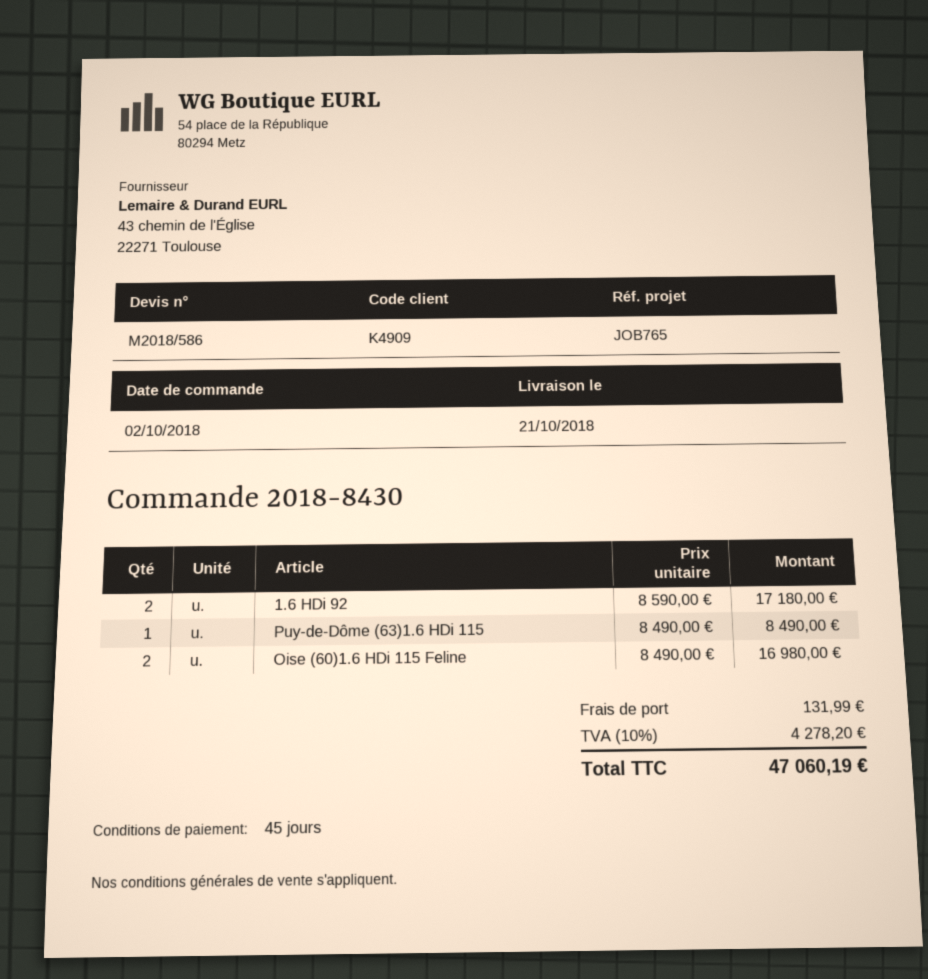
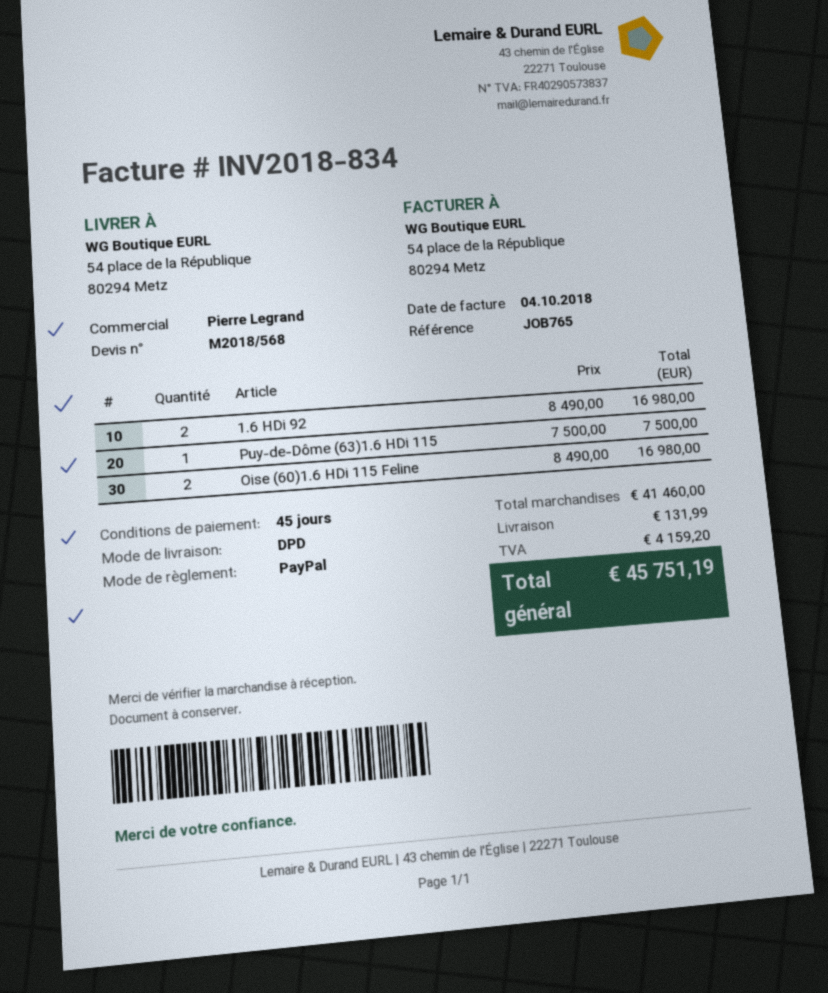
quote number: M2018/586 -> M2018/568
1.6 HDi 92: 2 x 8590.00 = 17180.00 -> 2 x 8490.00 = 16980.00
Puy-de-Dôme (63)1.6 HDi 115: 1 x 8490.00 = 8490.00 -> 1 x 7500.00 = 7500.00
tax: 4278.20 -> 4159.20
total: 47060.19 -> 45751.19

